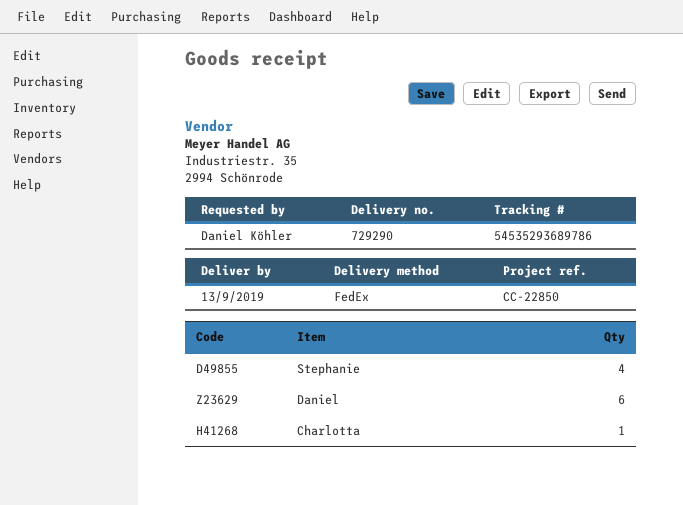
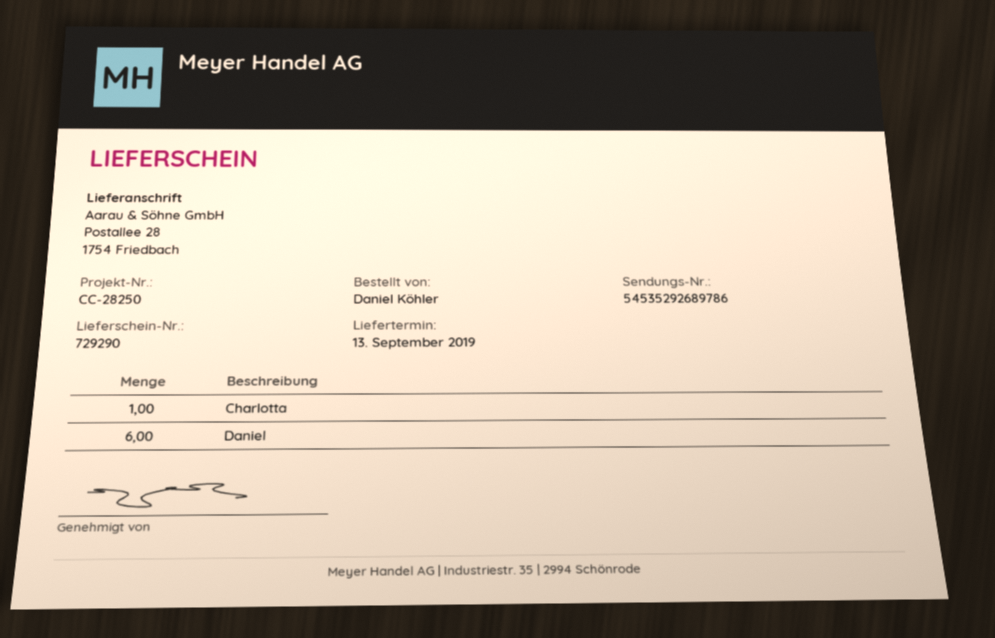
reference: CC-22850 -> CC-28250
tracking number: 54535293689786 -> 54535292689786
Stephanie: 4 -> none

